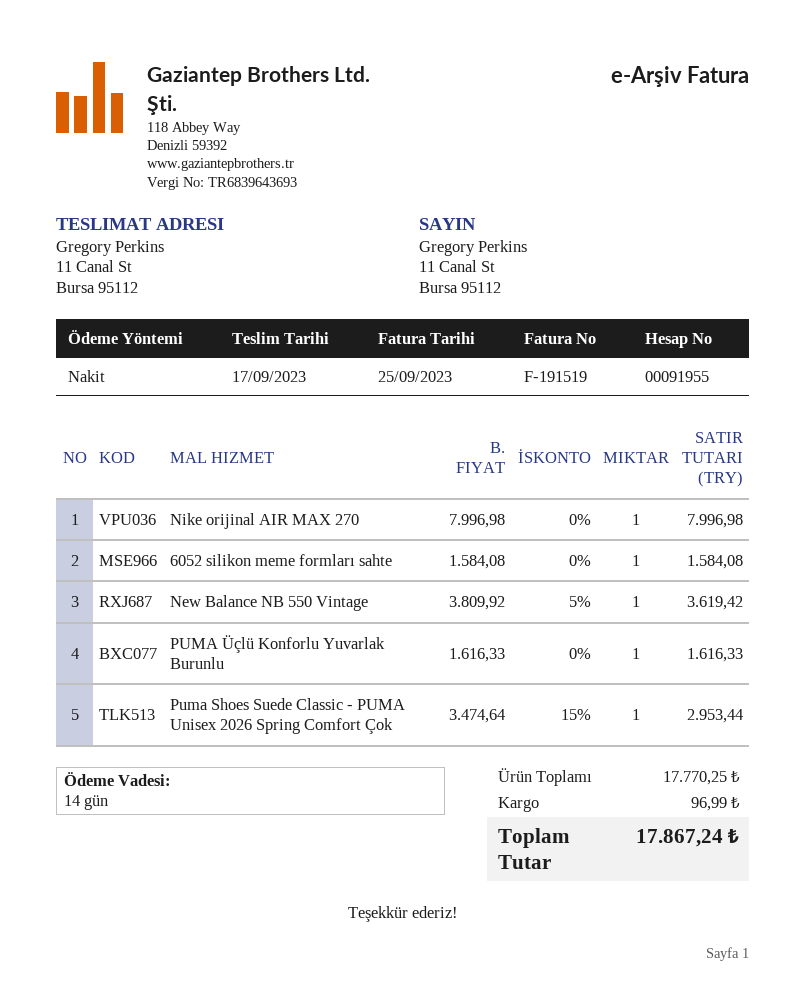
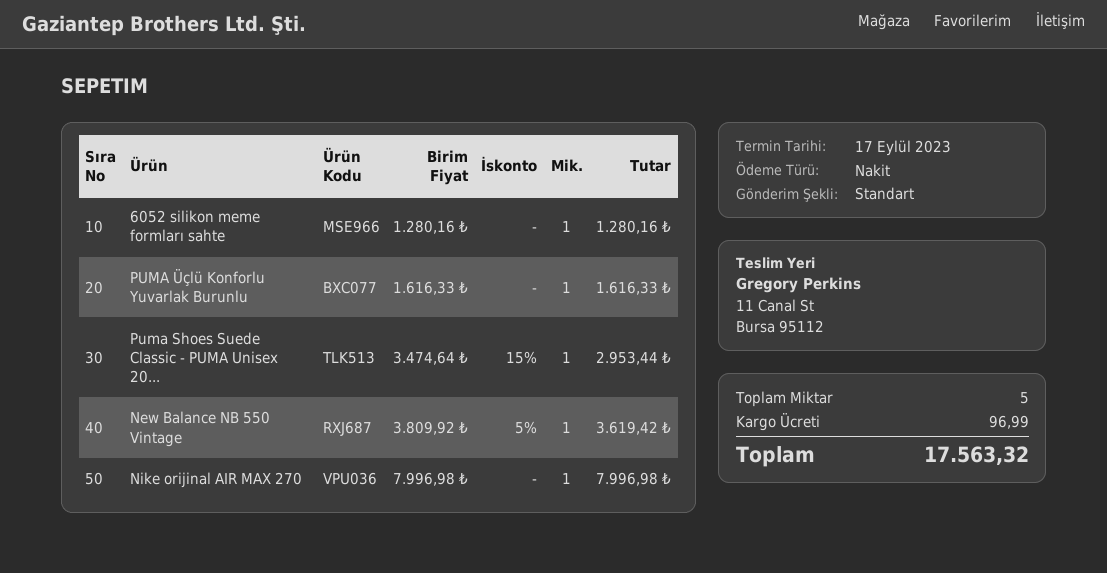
6052 silikon meme formları sahte: 1 x 1584.08 = 1584.08 -> 1 x 1280.16 = 1280.16
total: 17867.24 -> 17563.32

